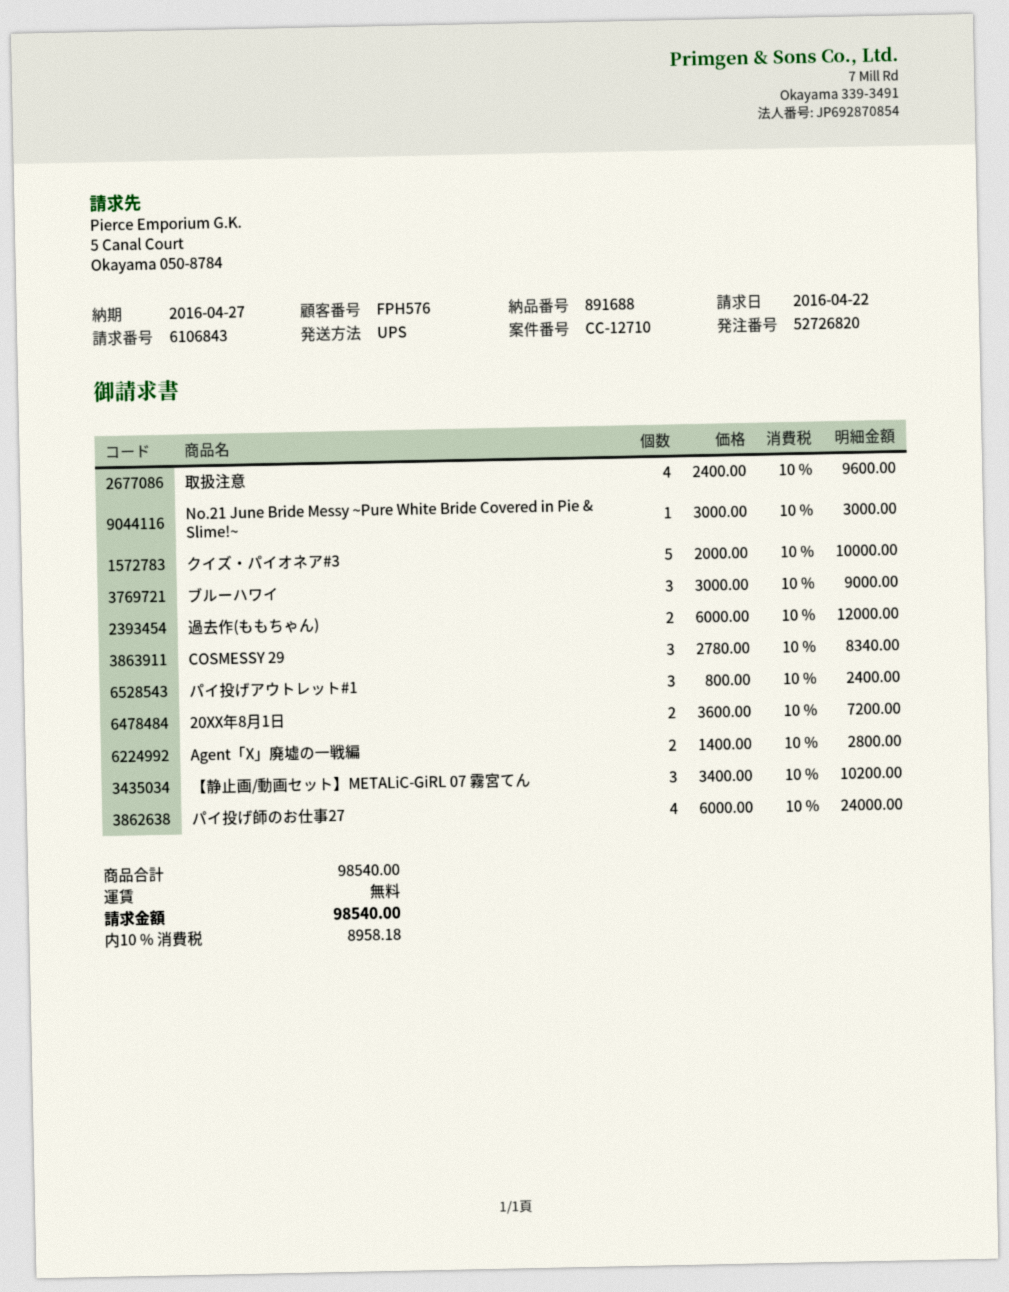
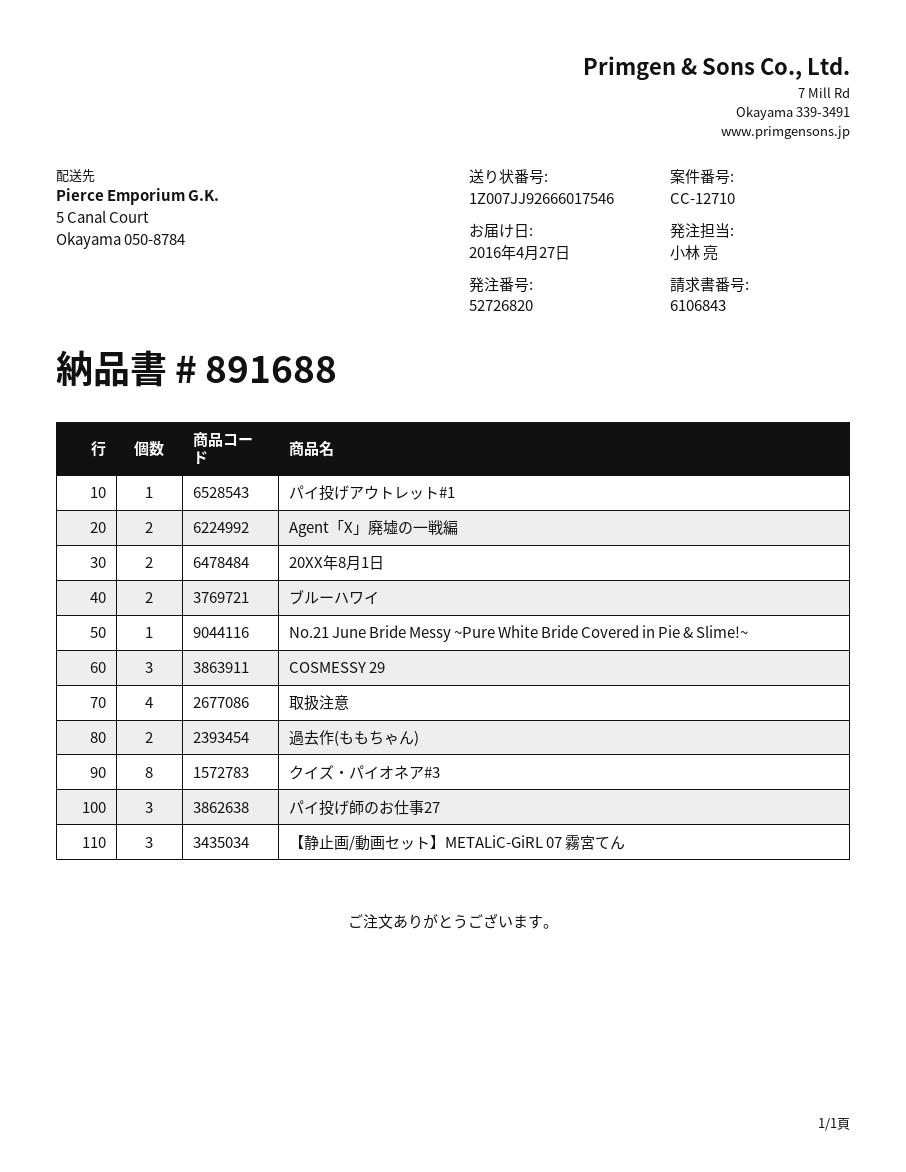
クイズ・パイオネア#3: 5 -> 8
ブルーハワイ: 3 -> 2
パイ投げアウトレット#1: 3 -> 1
パイ投げ師のお仕事27: 4 -> 3

